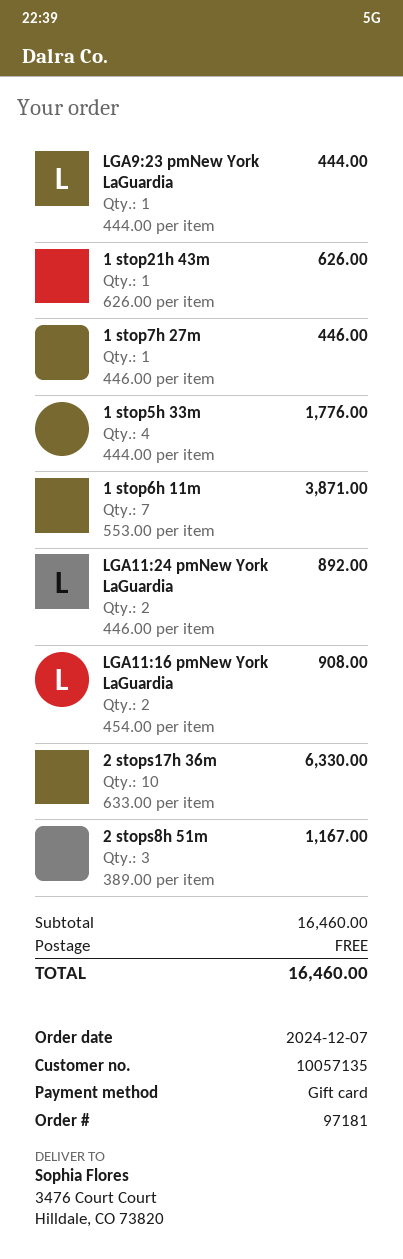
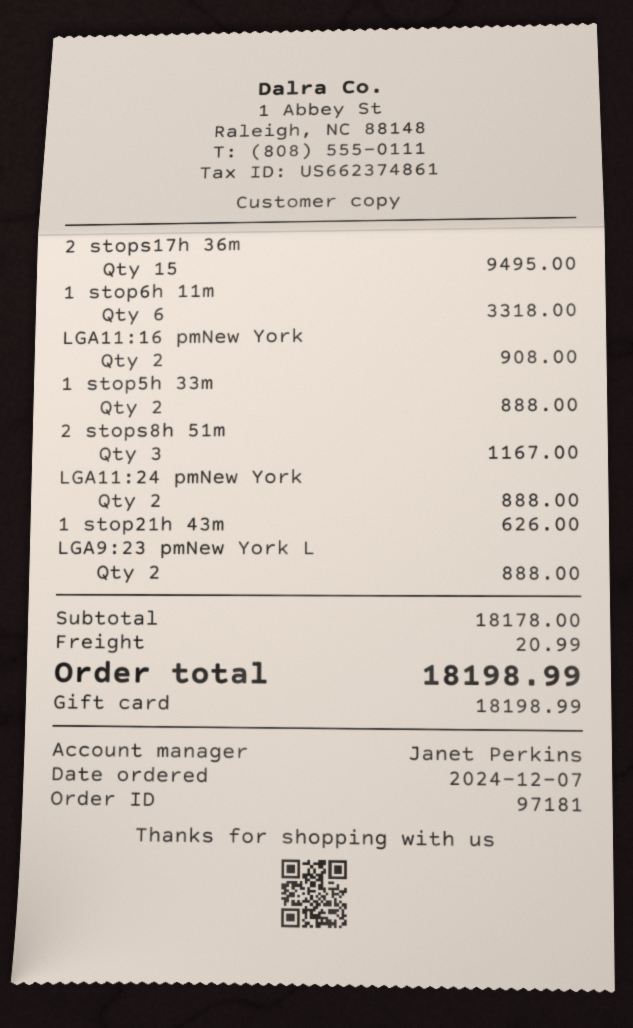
LGA9:23 pmNew York LaGuardia: 1 for 444.00 -> 2 for 888.00
1 stop7h 27m: 1 for 446.00 -> none
1 stop5h 33m: 4 for 1776.00 -> 2 for 888.00
1 stop6h 11m: 7 for 3871.00 -> 6 for 3318.00
LGA11:24 pmNew York LaGuardia: 2 for 892.00 -> 2 for 888.00
2 stops17h 36m: 10 for 6330.00 -> 15 for 9495.00
subtotal: 16460.00 -> 18178.00
shipping: 0.00 -> 20.99
total: 16460.00 -> 18198.99

